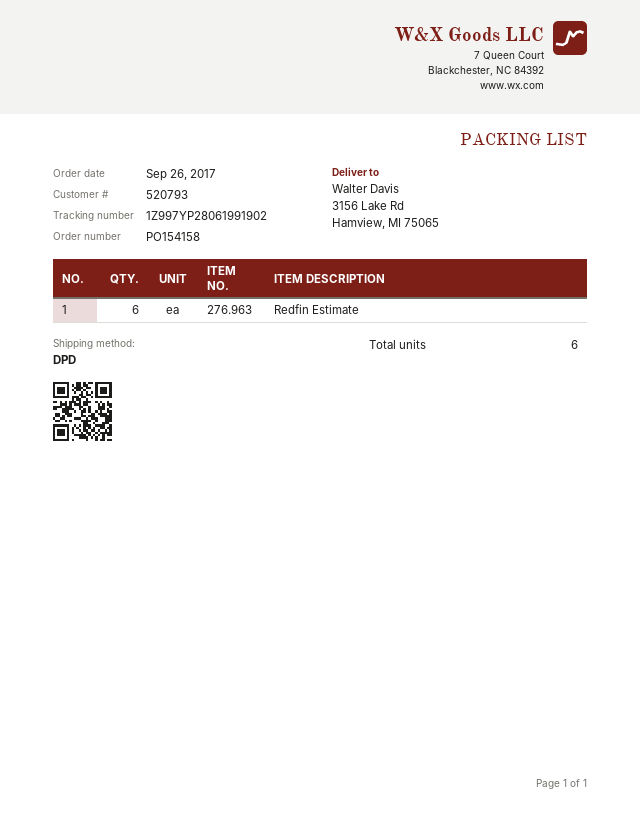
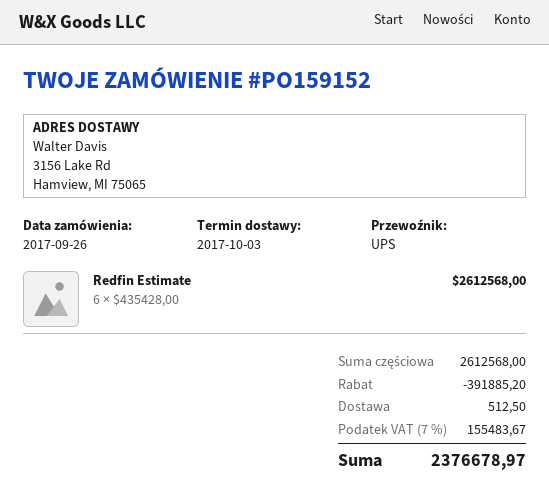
order number: PO154158 -> PO159152
shipping method: DPD -> UPS

